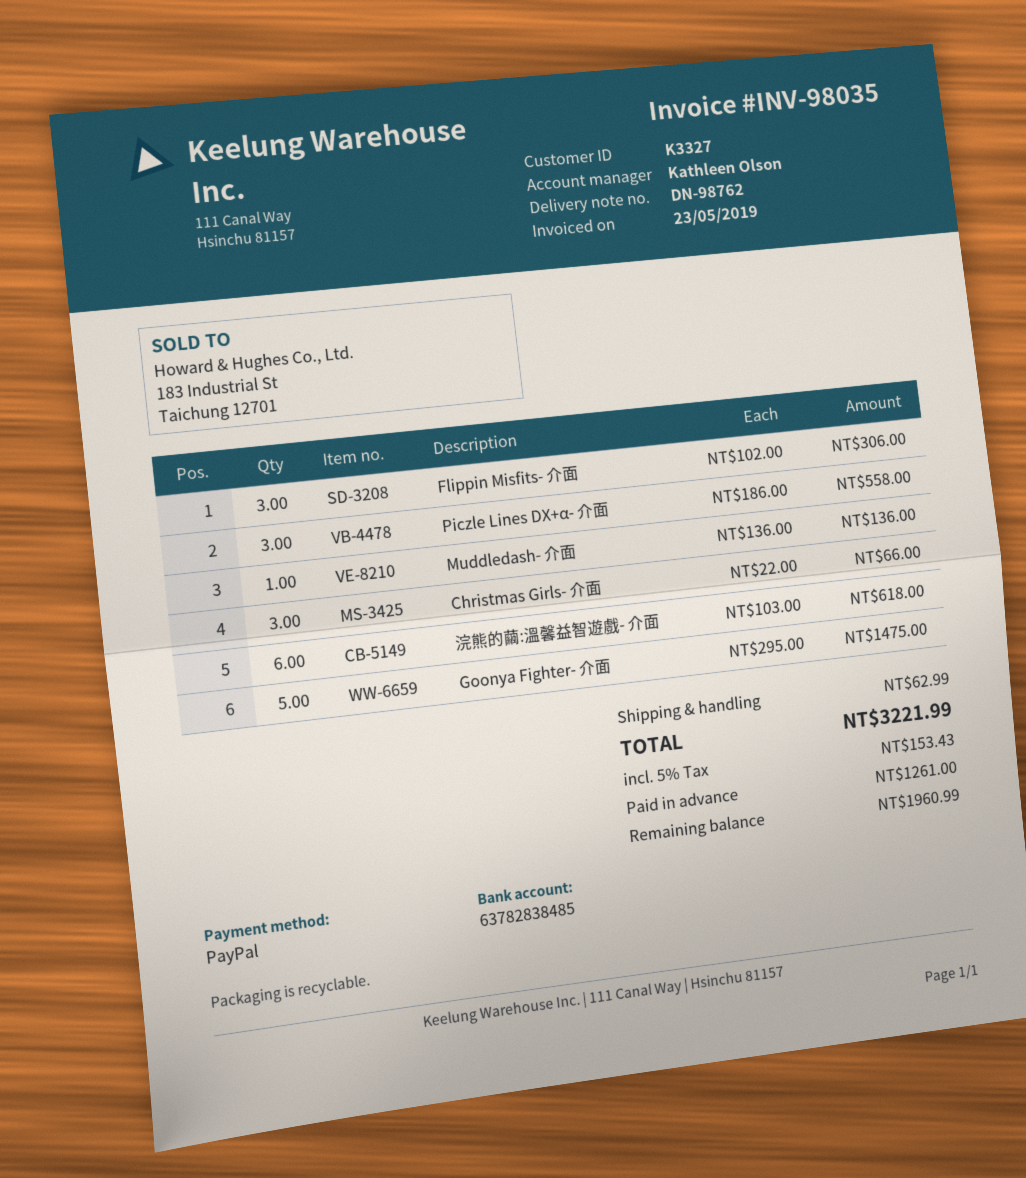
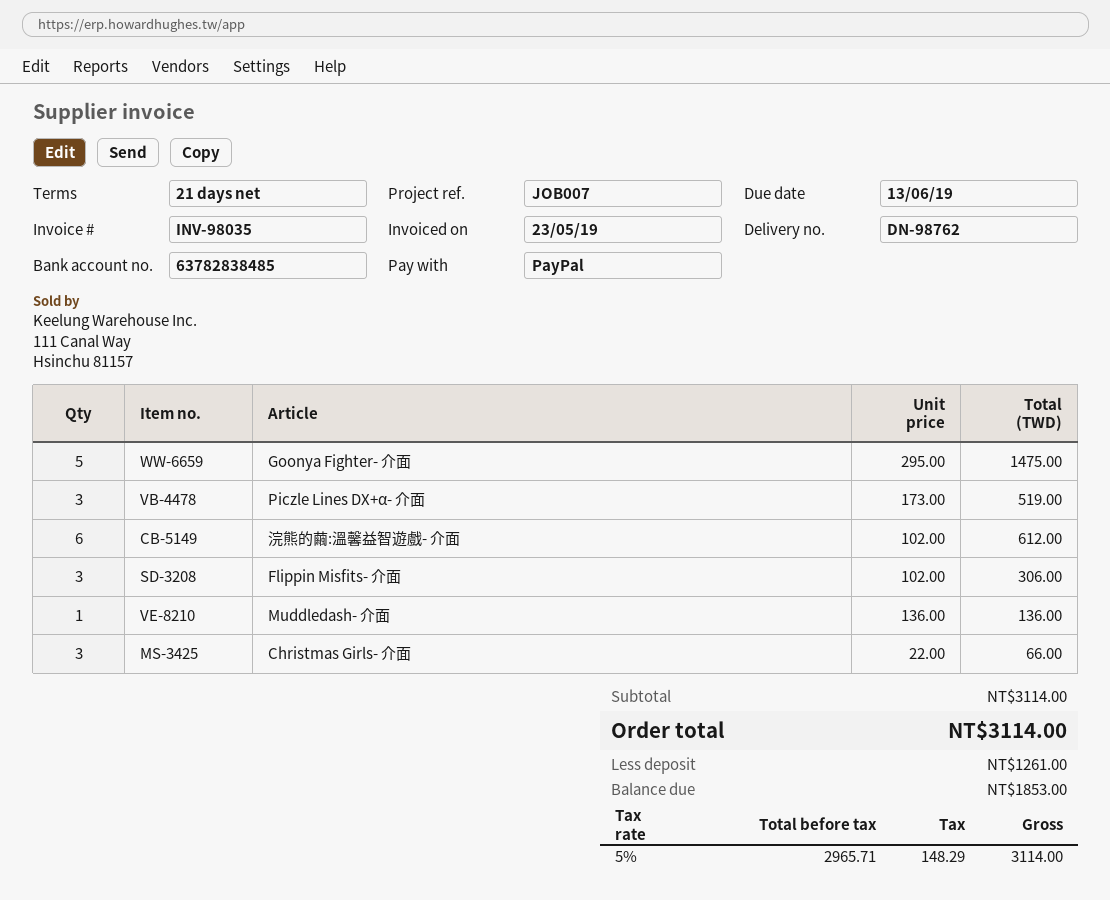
Piczle Lines DX+α- 介面: 3 x 186.00 = 558.00 -> 3 x 173.00 = 519.00
浣熊的繭:溫馨益智遊戲- 介面: 6 x 103.00 = 618.00 -> 6 x 102.00 = 612.00
shipping: 62.99 -> none
tax: 5% = 153.43 -> 5% = 148.29
total: 3221.99 -> 3114.00
balance: 1960.99 -> 1853.00

